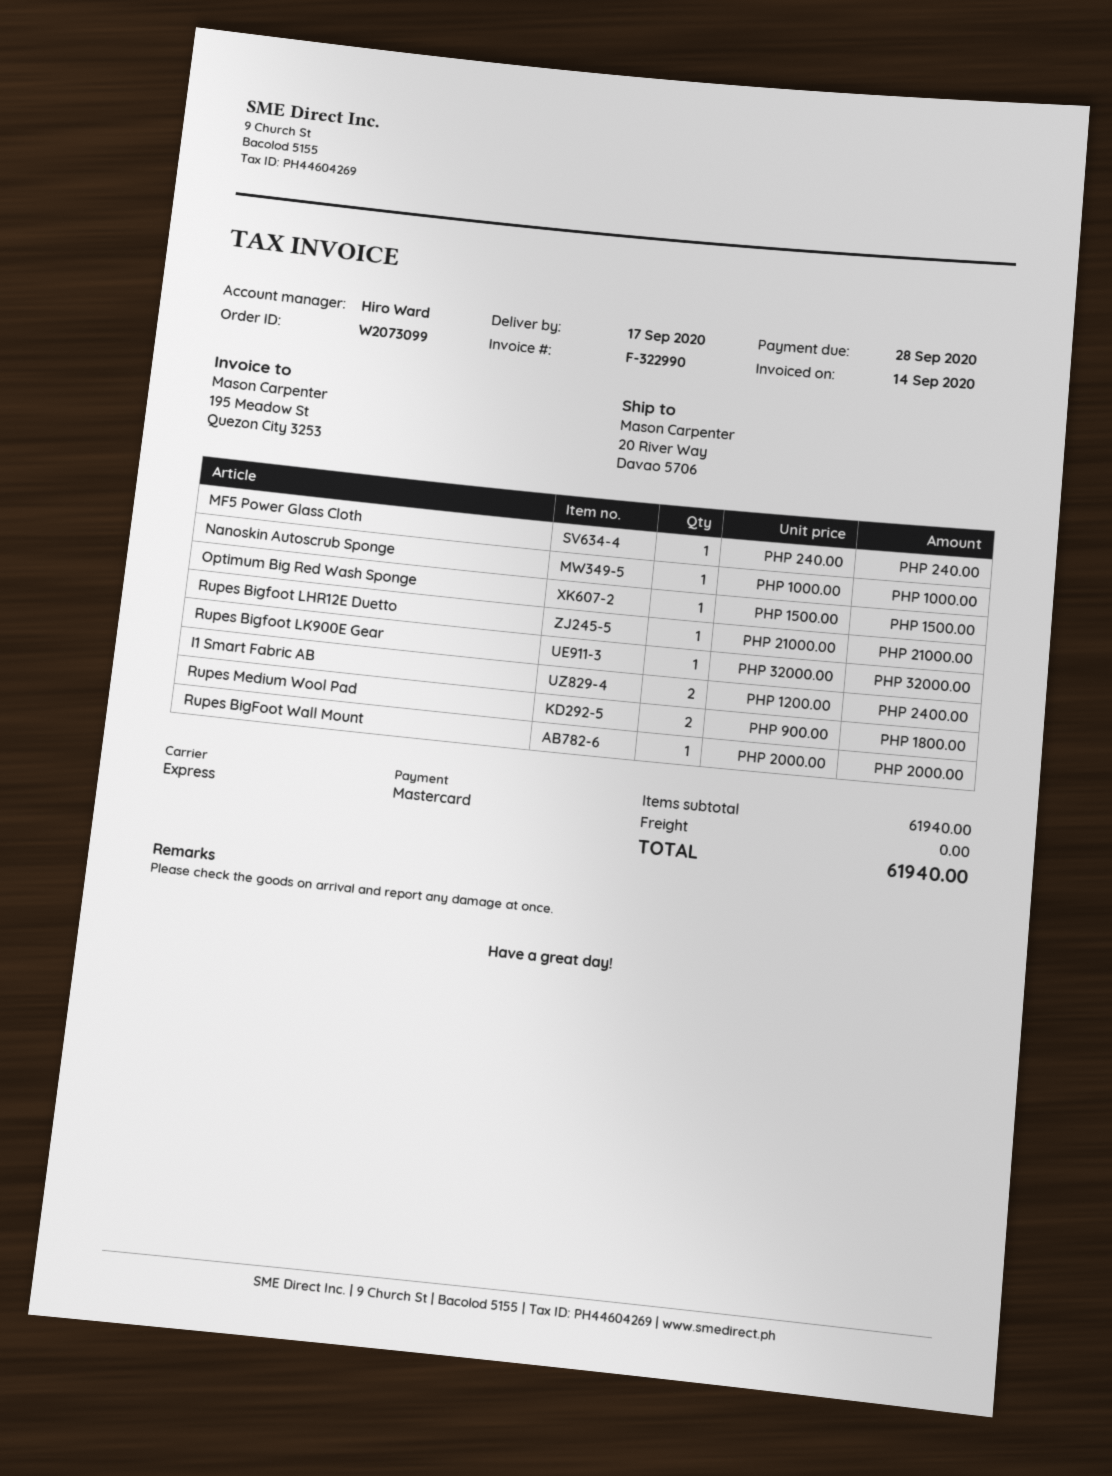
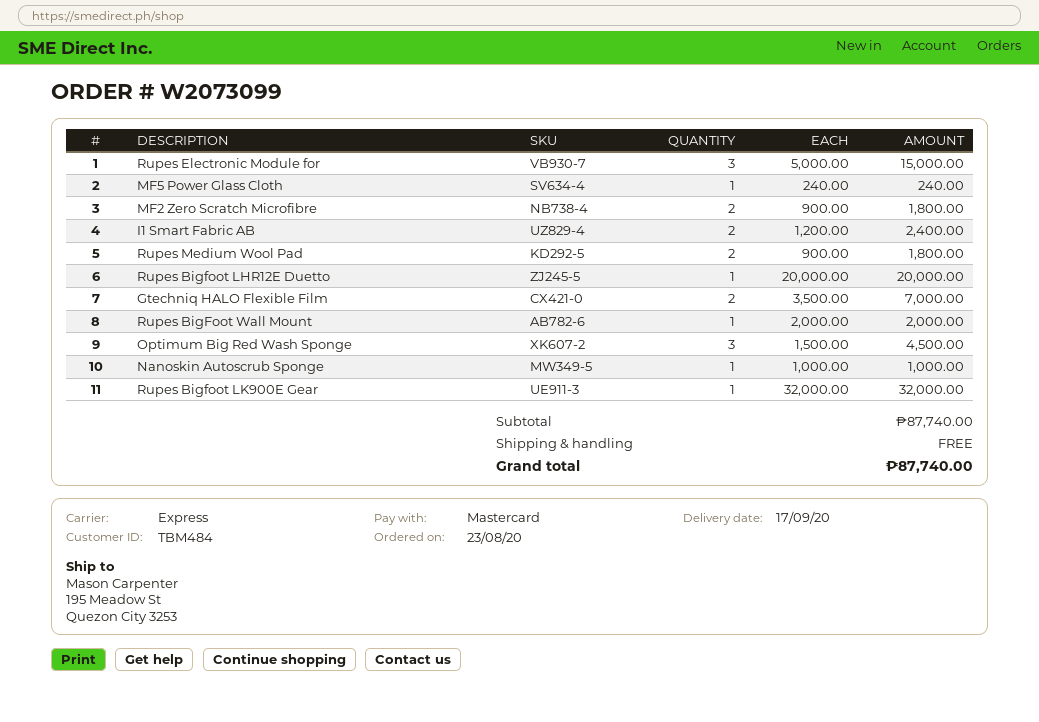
ship to: 20 River Way, Davao 5706 -> 195 Meadow St, Quezon City 3253
Optimum Big Red Wash Sponge: 1 x 1500.00 = 1500.00 -> 3 x 1500.00 = 4500.00
Rupes Bigfoot LHR12E Duetto: 1 x 21000.00 = 21000.00 -> 1 x 20000.00 = 20000.00
Rupes Electronic Module for: none -> 3 x 5000.00 = 15000.00
MF2 Zero Scratch Microfibre: none -> 2 x 900.00 = 1800.00
Gtechniq HALO Flexible Film: none -> 2 x 3500.00 = 7000.00
subtotal: 61940.00 -> 87740.00
total: 61940.00 -> 87740.00

